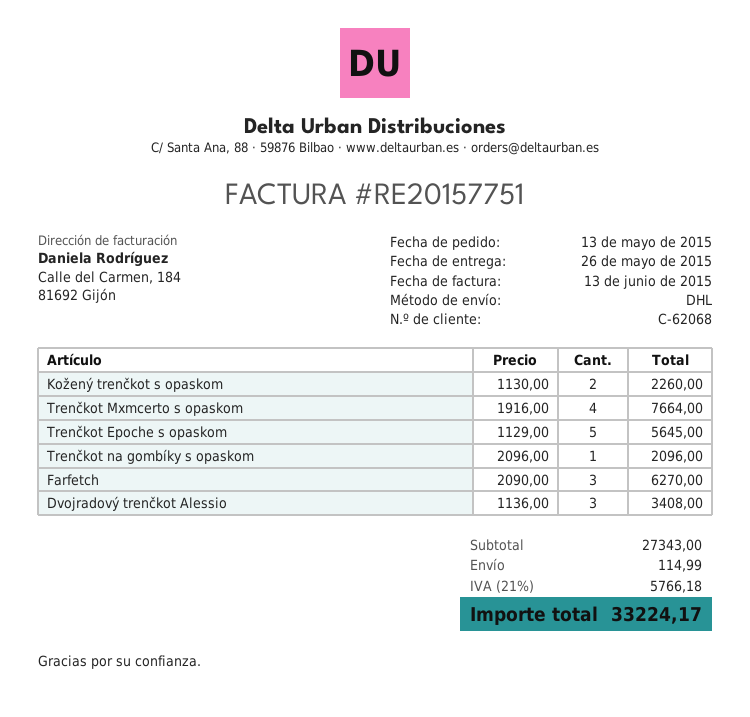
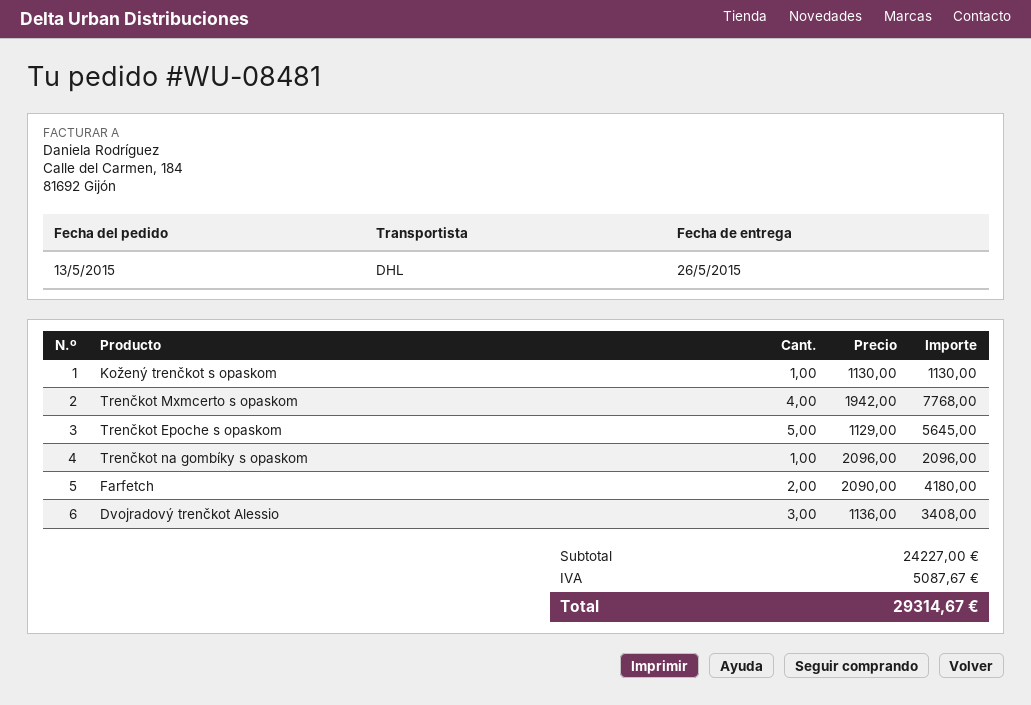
Kožený trenčkot s opaskom: 2 x 1130.00 = 2260.00 -> 1 x 1130.00 = 1130.00
Trenčkot Mxmcerto s opaskom: 4 x 1916.00 = 7664.00 -> 4 x 1942.00 = 7768.00
Farfetch: 3 x 2090.00 = 6270.00 -> 2 x 2090.00 = 4180.00
subtotal: 27343.00 -> 24227.00
shipping: 114.99 -> none
tax: 5766.18 -> 5087.67
total: 33224.17 -> 29314.67

